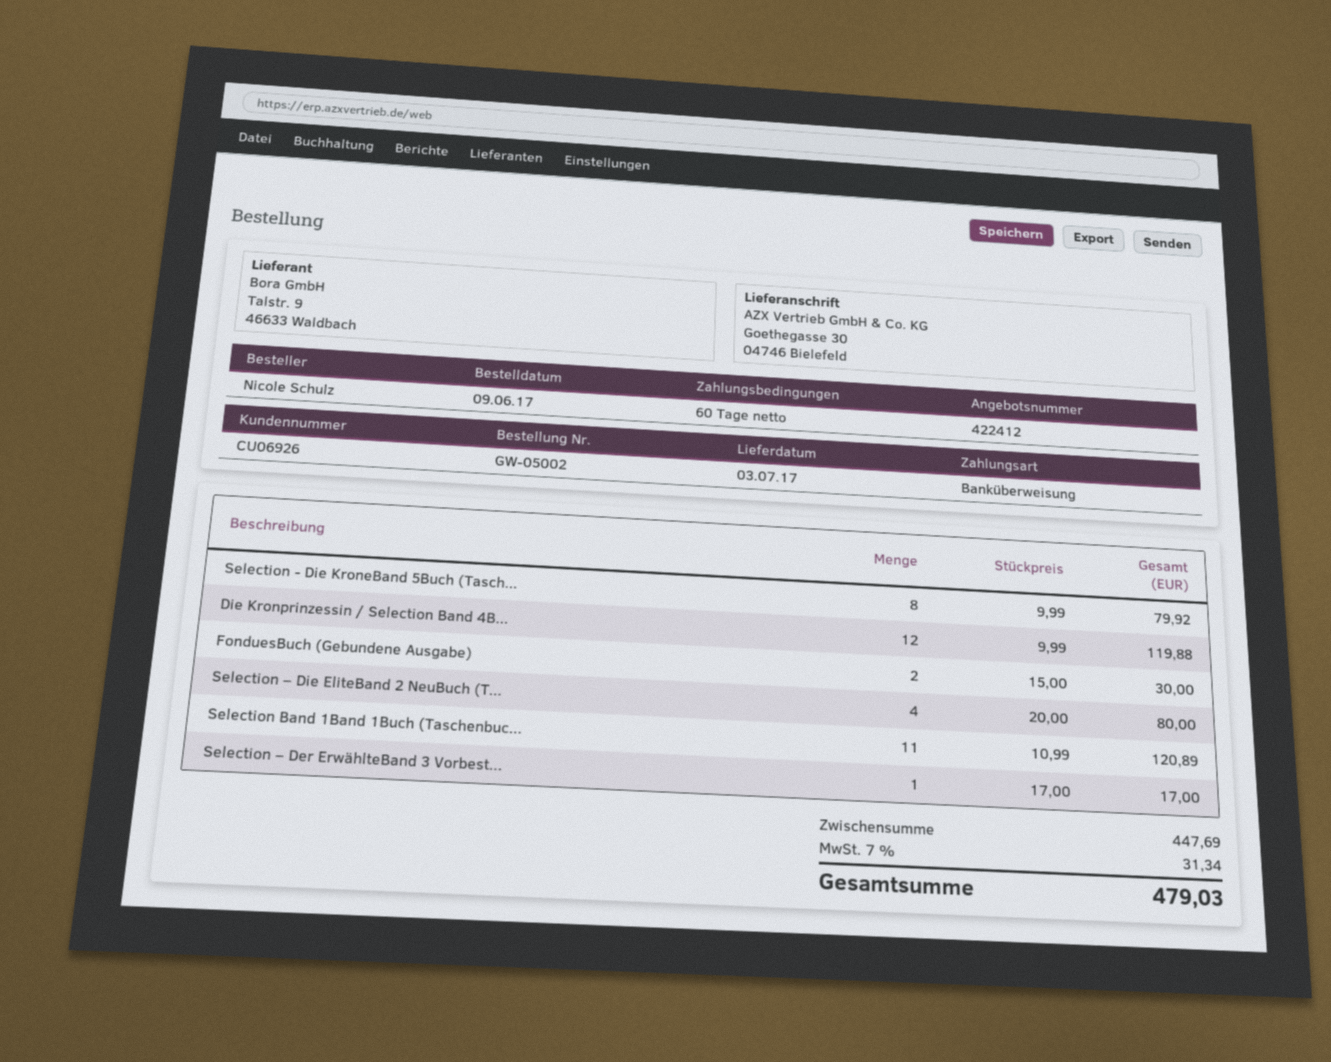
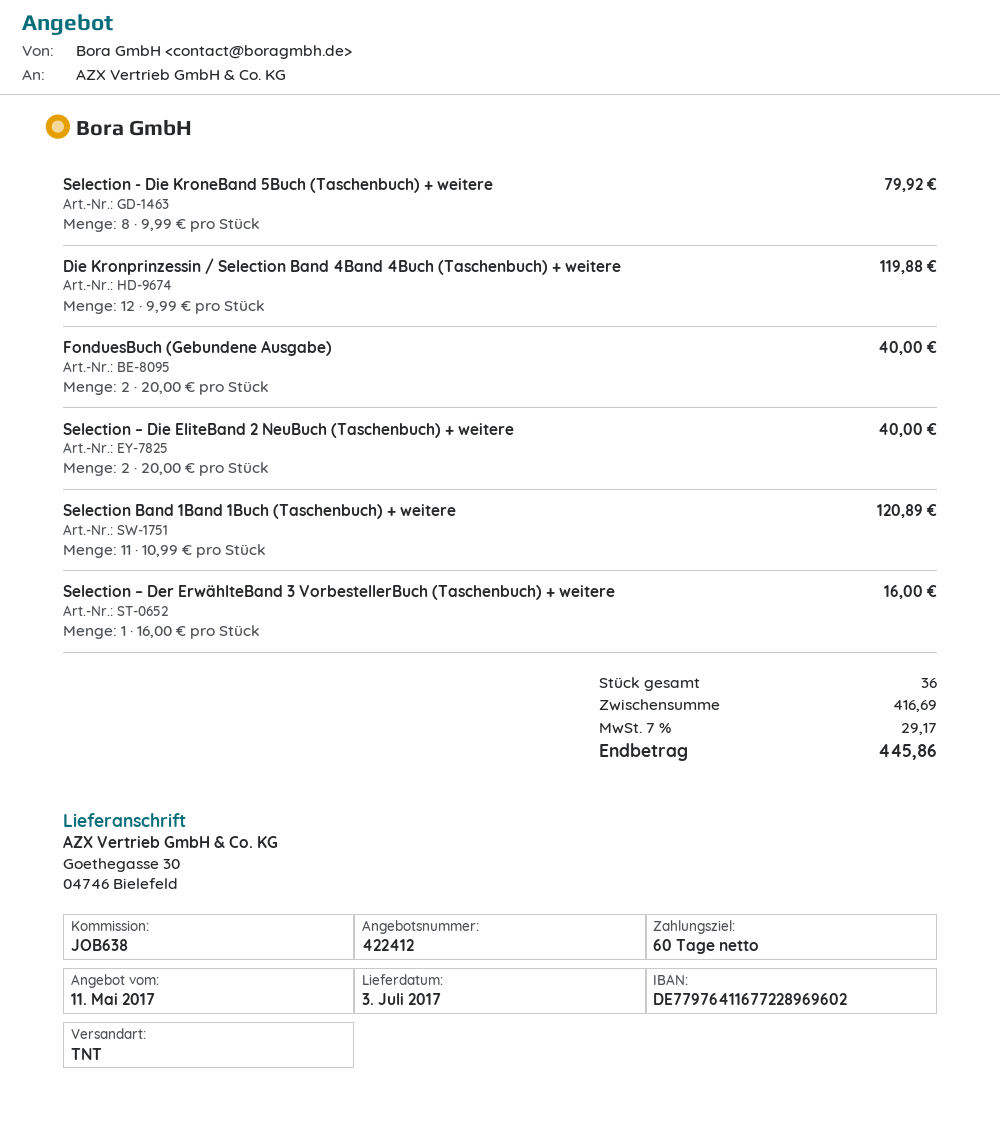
FonduesBuch (Gebundene Ausgabe): 2 x 15.00 = 30.00 -> 2 x 20.00 = 40.00
Selection – Die EliteBand 2 NeuBuch (T...: 4 x 20.00 = 80.00 -> 2 x 20.00 = 40.00
Selection – Der ErwählteBand 3 Vorbest...: 1 x 17.00 = 17.00 -> 1 x 16.00 = 16.00
subtotal: 447.69 -> 416.69
tax: 7% = 31.34 -> 7% = 29.17
total: 479.03 -> 445.86

